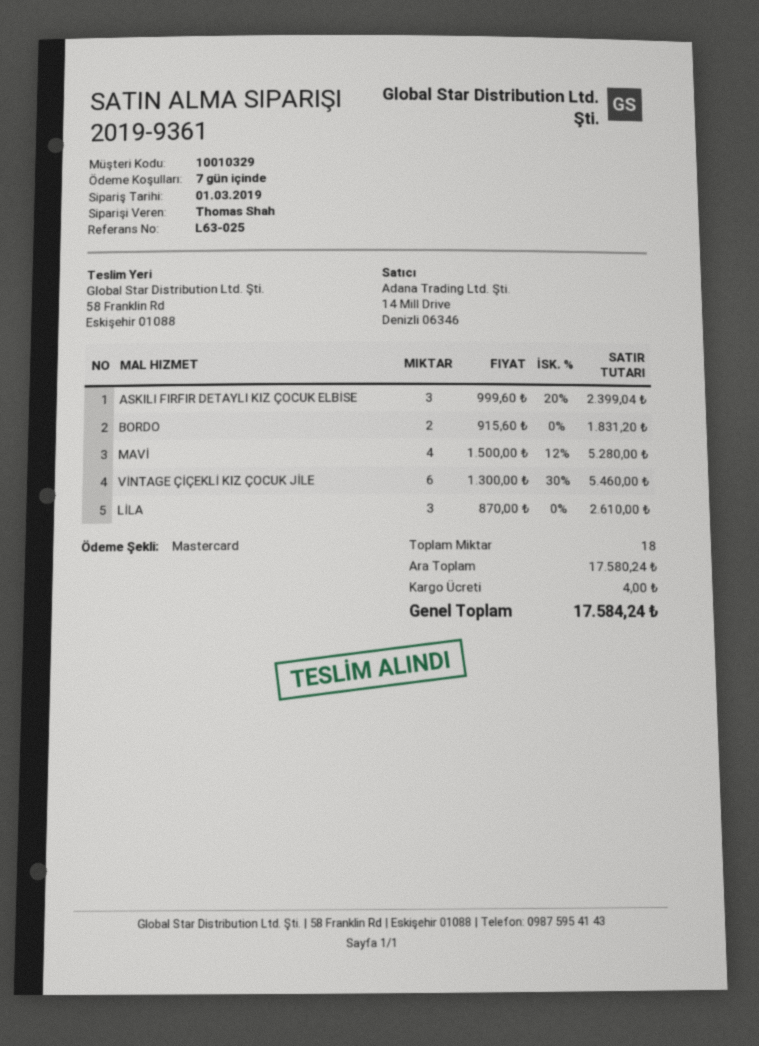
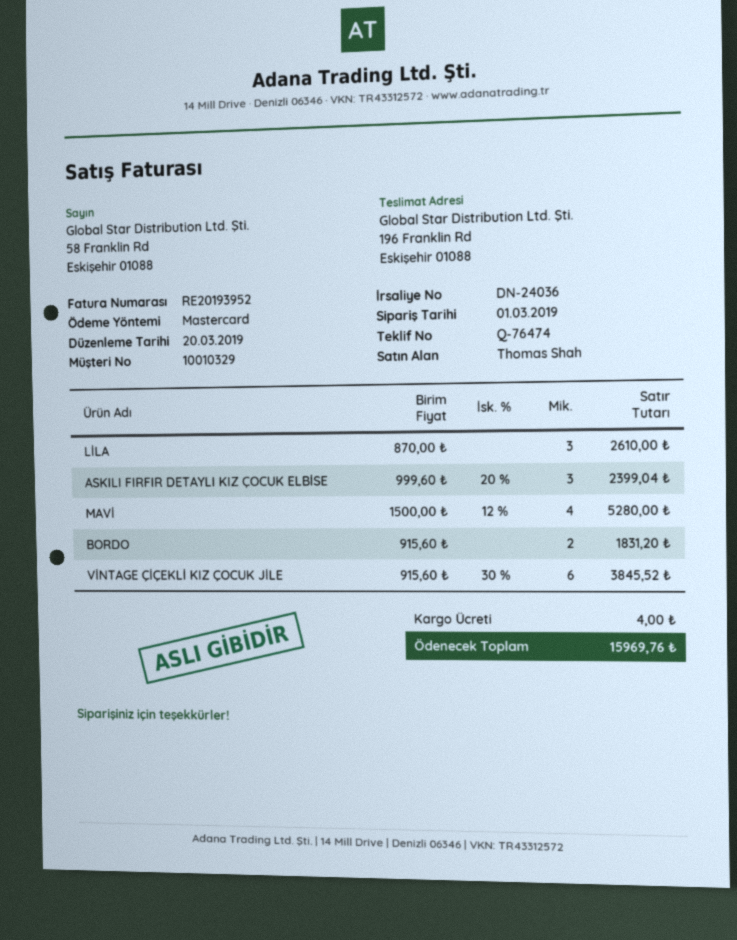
ship to: 58 Franklin Rd, Eskişehir 01088 -> 196 Franklin Rd, Eskişehir 01088
VİNTAGE ÇİÇEKLİ KIZ ÇOCUK JİLE: 6 x 1300.00 - 30% = 5460.00 -> 6 x 915.60 - 30% = 3845.52
total: 17584.24 -> 15969.76

